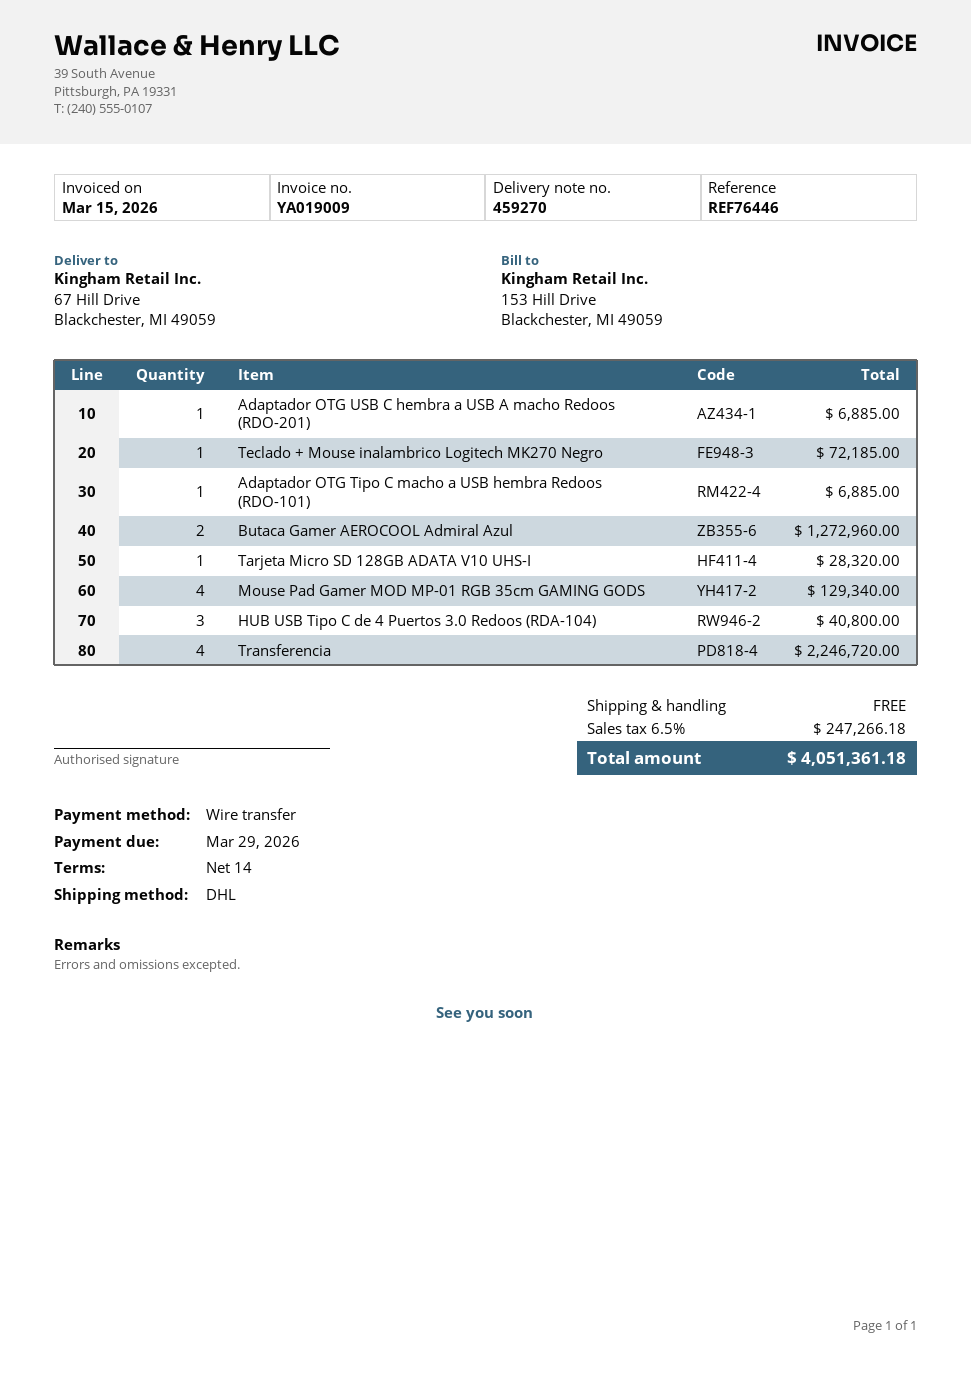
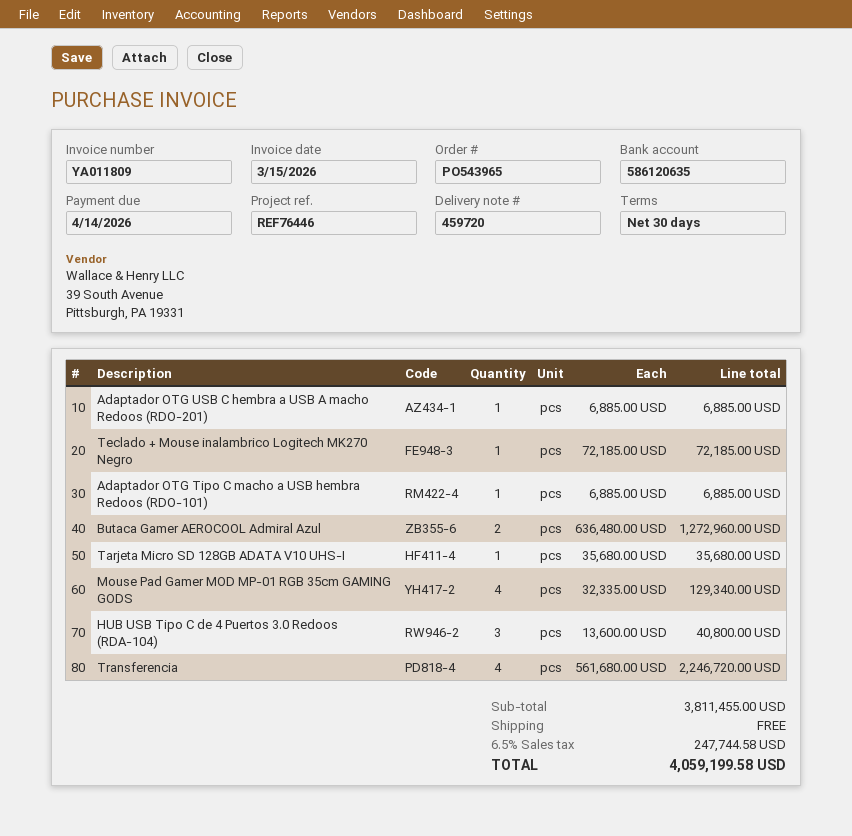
delivery note number: 459270 -> 459720
invoice number: YA019009 -> YA011809
payment terms: 14 days -> 30 days
due date: 2026-03-29 -> 2026-04-14
Tarjeta Micro SD 128GB ADATA V10 UHS-I: 1 for 28320.00 -> 1 for 35680.00
tax: 6.5% = 247266.18 -> 6.5% = 247744.58
total: 4051361.18 -> 4059199.58

